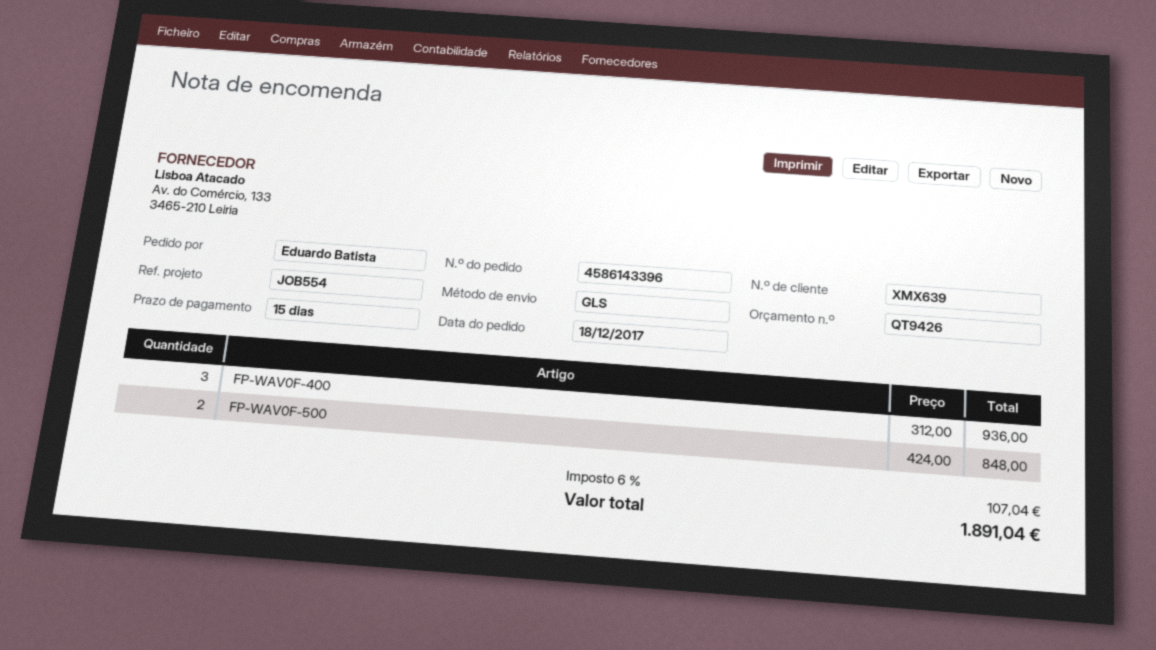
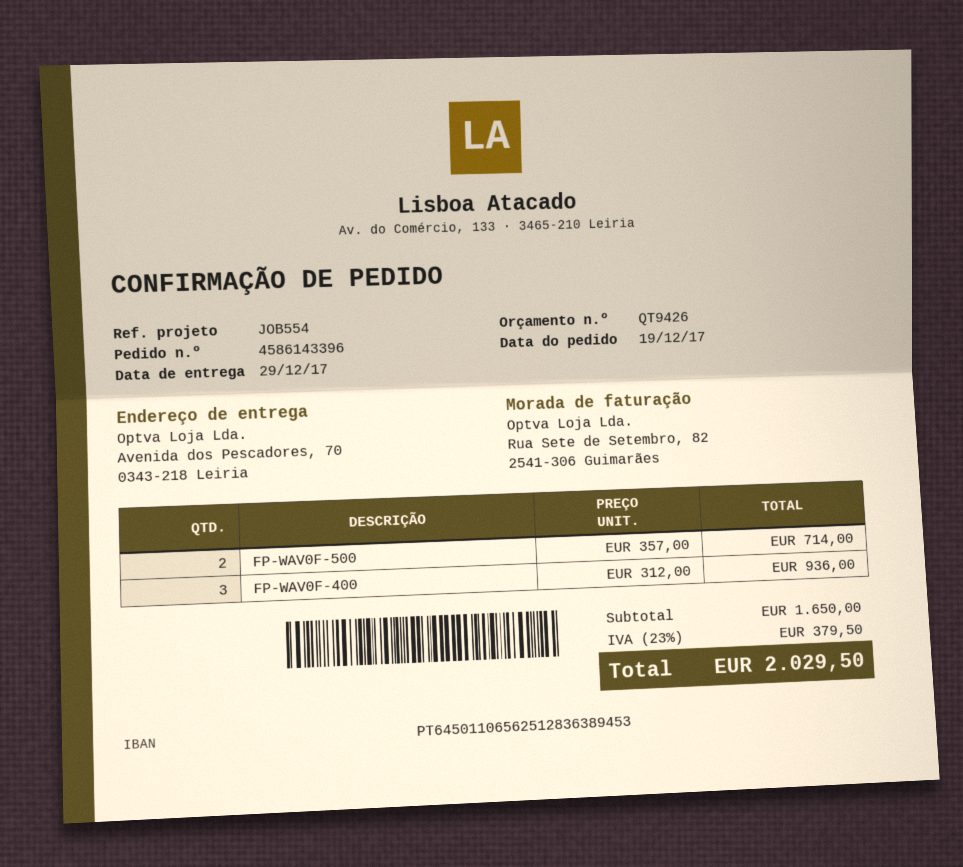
order date: 2017-12-18 -> 2017-12-19
FP-WAV0F-500: 2 x 424.00 = 848.00 -> 2 x 357.00 = 714.00
tax: 6% = 107.04 -> 23% = 379.50
total: 1891.04 -> 2029.50

